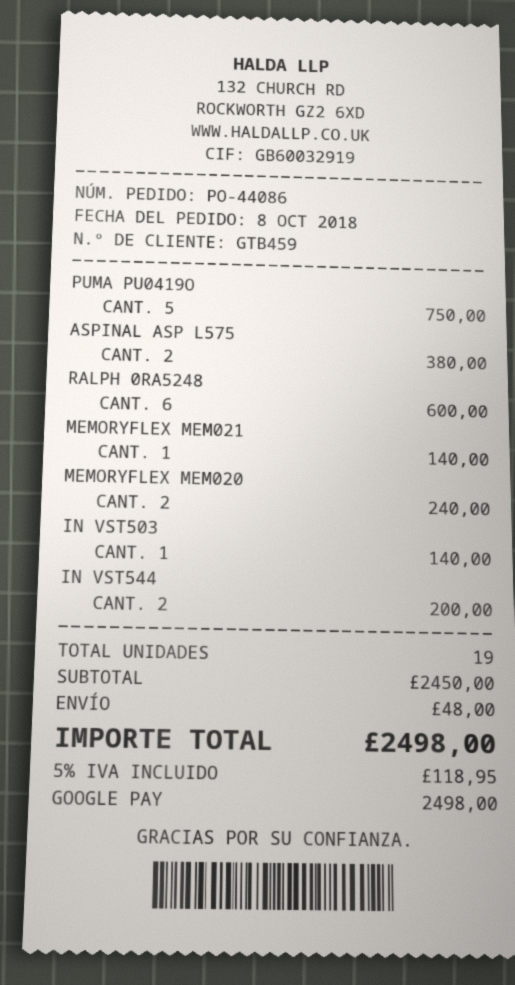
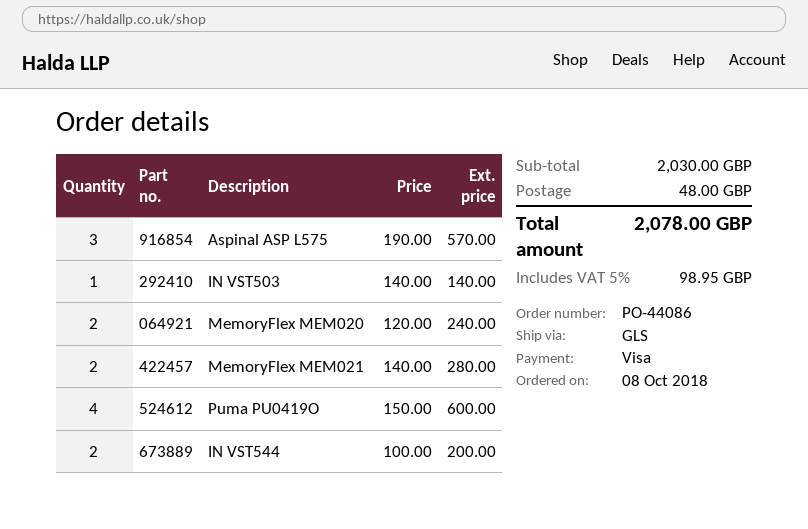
payment method: Google Pay -> Visa
PUMA PU0419O: 5 for 750.00 -> 4 for 600.00
ASPINAL ASP L575: 2 for 380.00 -> 3 for 570.00
RALPH 0RA5248: 6 for 600.00 -> none
MEMORYFLEX MEM021: 1 for 140.00 -> 2 for 280.00
subtotal: 2450.00 -> 2030.00
tax: 5% = 118.95 -> 5% = 98.95
total: 2498.00 -> 2078.00

